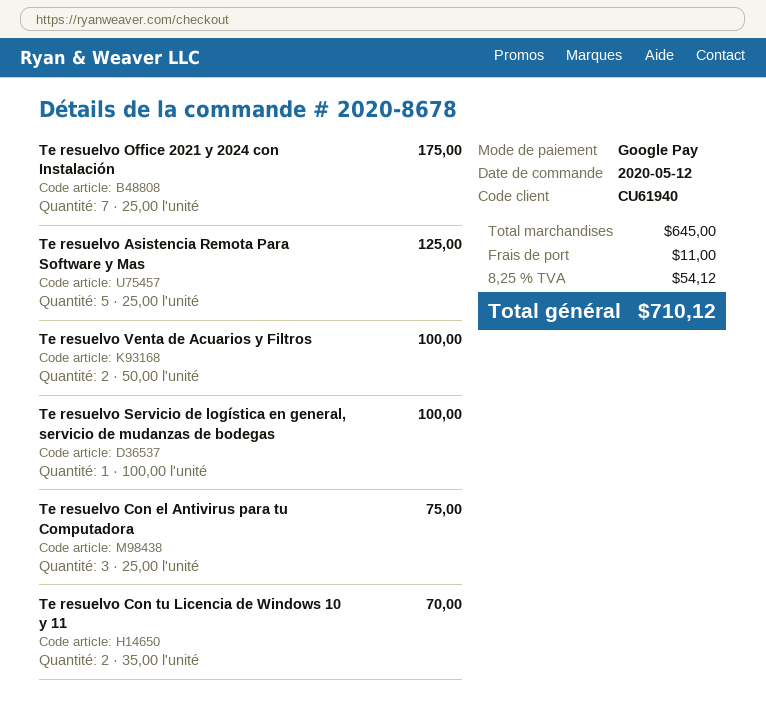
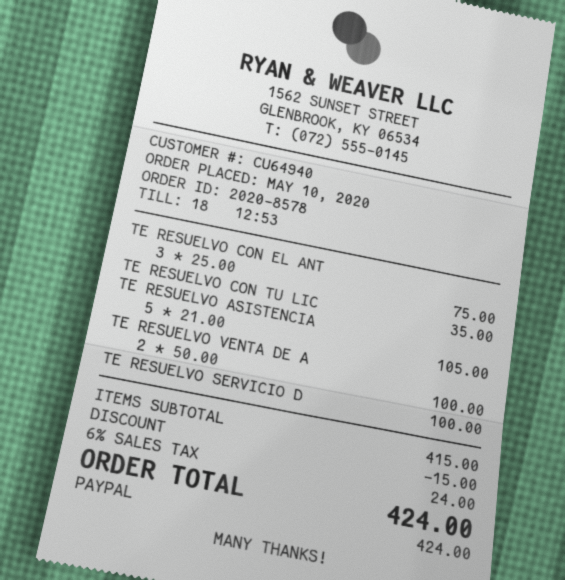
order number: 2020-8678 -> 2020-8578
order date: 2020-05-12 -> 2020-05-10
customer number: CU61940 -> CU64940
payment method: Google Pay -> PayPal
Te resuelvo Office 2021 y 2024 con Instalación: 7 x 25.00 = 175.00 -> none
Te resuelvo Asistencia Remota Para Software y Mas: 5 x 25.00 = 125.00 -> 5 x 21.00 = 105.00
Te resuelvo Con tu Licencia de Windows 10 y 11: 2 x 35.00 = 70.00 -> 1 x 35.00 = 35.00
subtotal: 645.00 -> 415.00
discount: none -> 15.00
shipping: 11.00 -> none
tax: 8.25% = 54.12 -> 6% = 24.00
total: 710.12 -> 424.00

